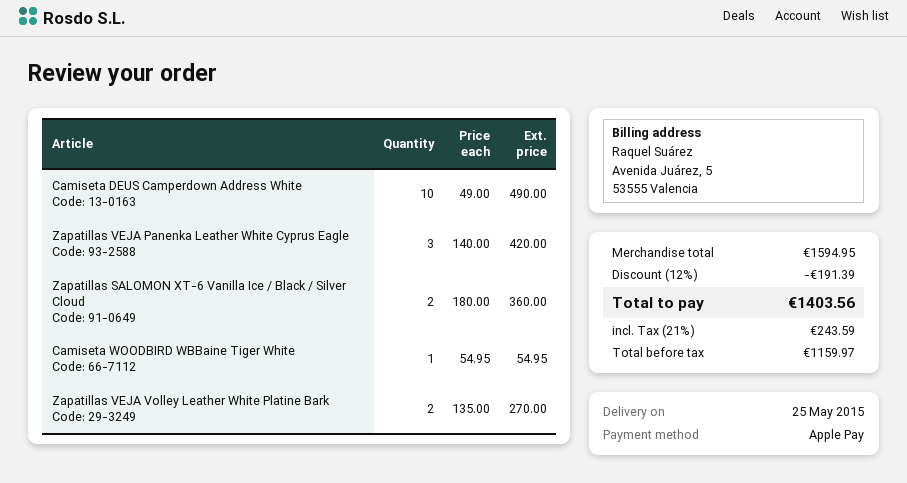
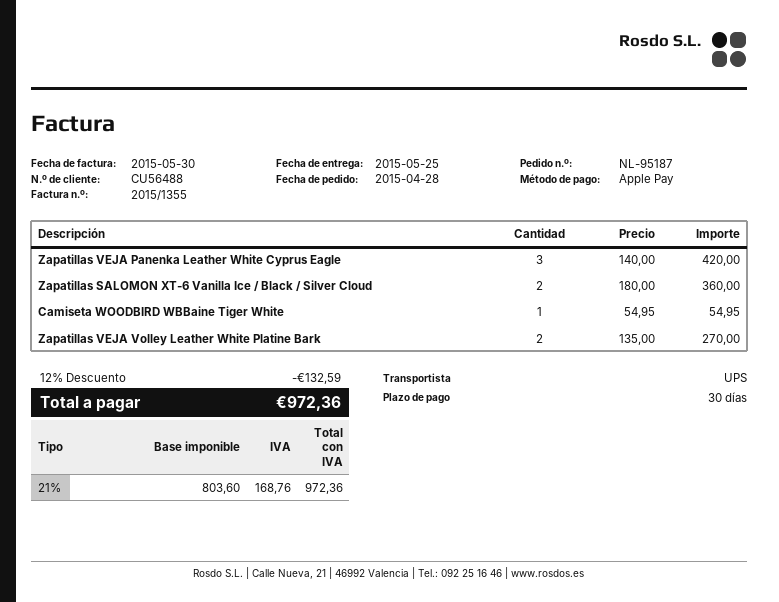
Camiseta DEUS Camperdown Address White: 10 x 49.00 = 490.00 -> none
discount: 12% = 191.39 -> 12% = 132.59
net: 1159.97 -> 803.60
tax: 21% = 243.59 -> 21% = 168.76
total: 1403.56 -> 972.36

